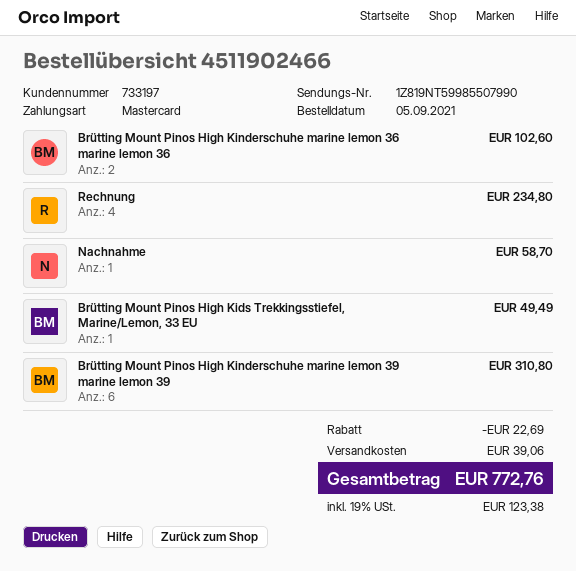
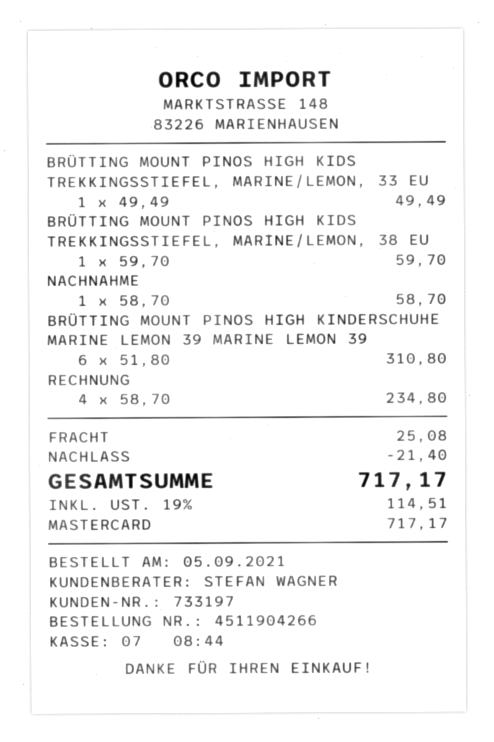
order number: 4511902466 -> 4511904266
Brütting Mount Pinos High Kinderschuhe marine lemon 36 marine lemon 36: 2 for 102.60 -> none
BRÜTTING MOUNT PINOS HIGH KIDS TREKKINGSSTIEFEL, MARINE/LEMON, 38 EU: none -> 1 for 59.70
discount: 22.69 -> 21.40
shipping: 39.06 -> 25.08
tax: 19% = 123.38 -> 19% = 114.51
total: 772.76 -> 717.17

